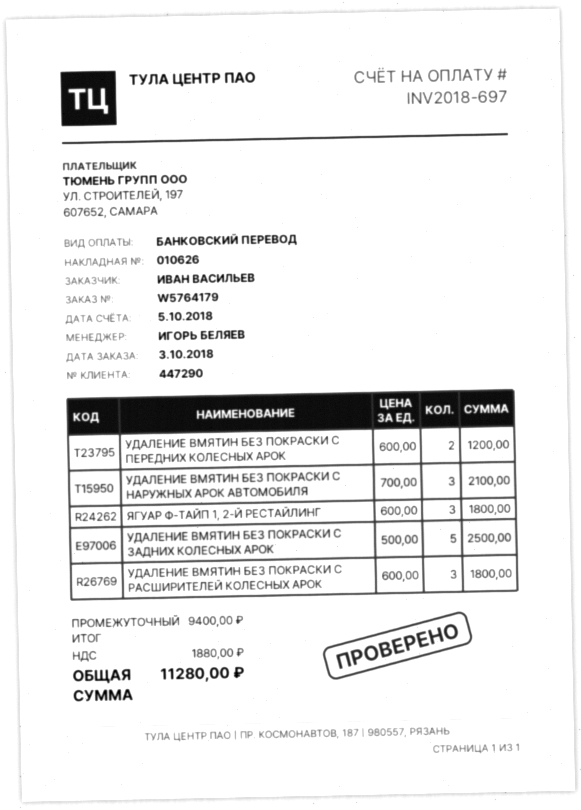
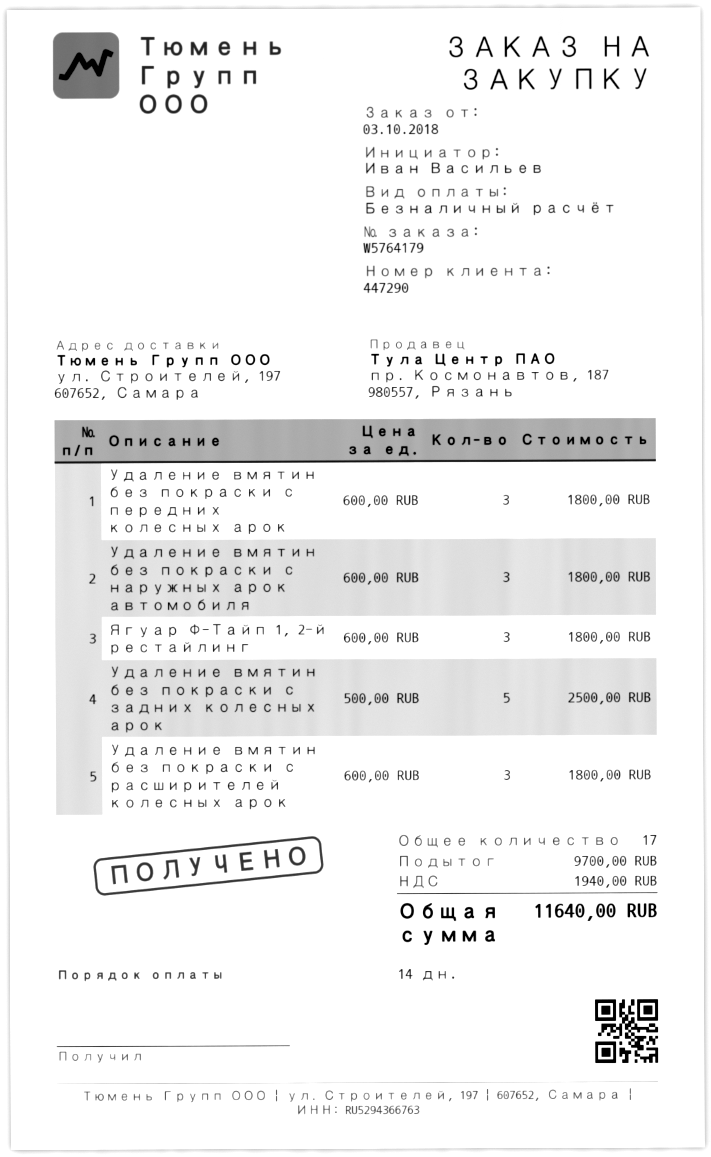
УДАЛЕНИЕ ВМЯТИН БЕЗ ПОКРАСКИ С ПЕРЕДНИХ КОЛЕСНЫХ АРОК: 2 x 600.00 = 1200.00 -> 3 x 600.00 = 1800.00
УДАЛЕНИЕ ВМЯТИН БЕЗ ПОКРАСКИ С НАРУЖНЫХ АРОК АВТОМОБИЛЯ: 3 x 700.00 = 2100.00 -> 3 x 600.00 = 1800.00
subtotal: 9400.00 -> 9700.00
tax: 1880.00 -> 1940.00
total: 11280.00 -> 11640.00

